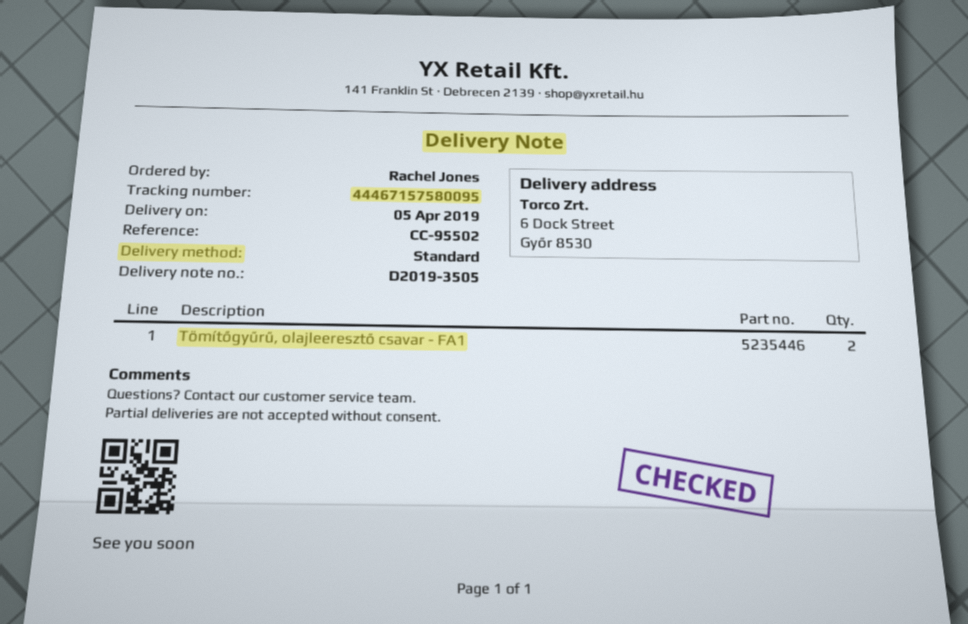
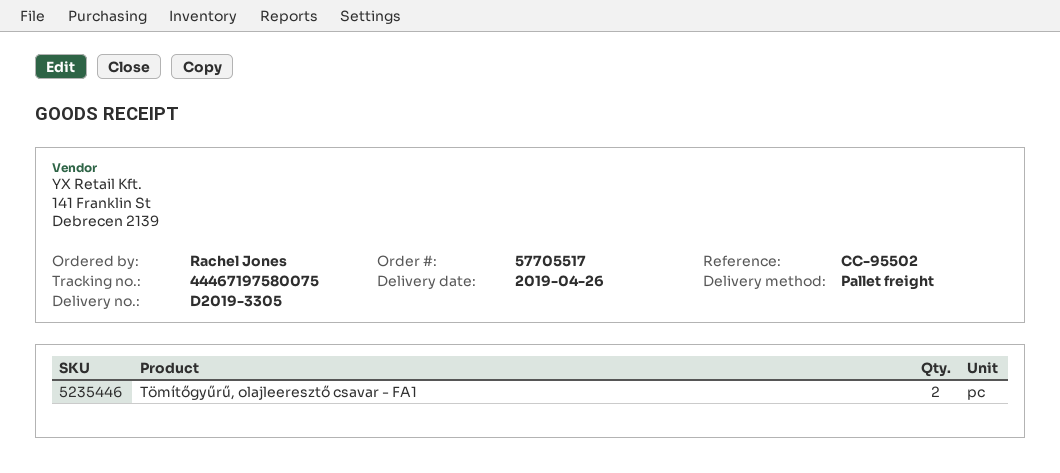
delivery note number: D2019-3505 -> D2019-3305
delivery date: 2019-04-05 -> 2019-04-26
shipping method: standard -> pallet freight
tracking number: 44467157580095 -> 44467197580075

